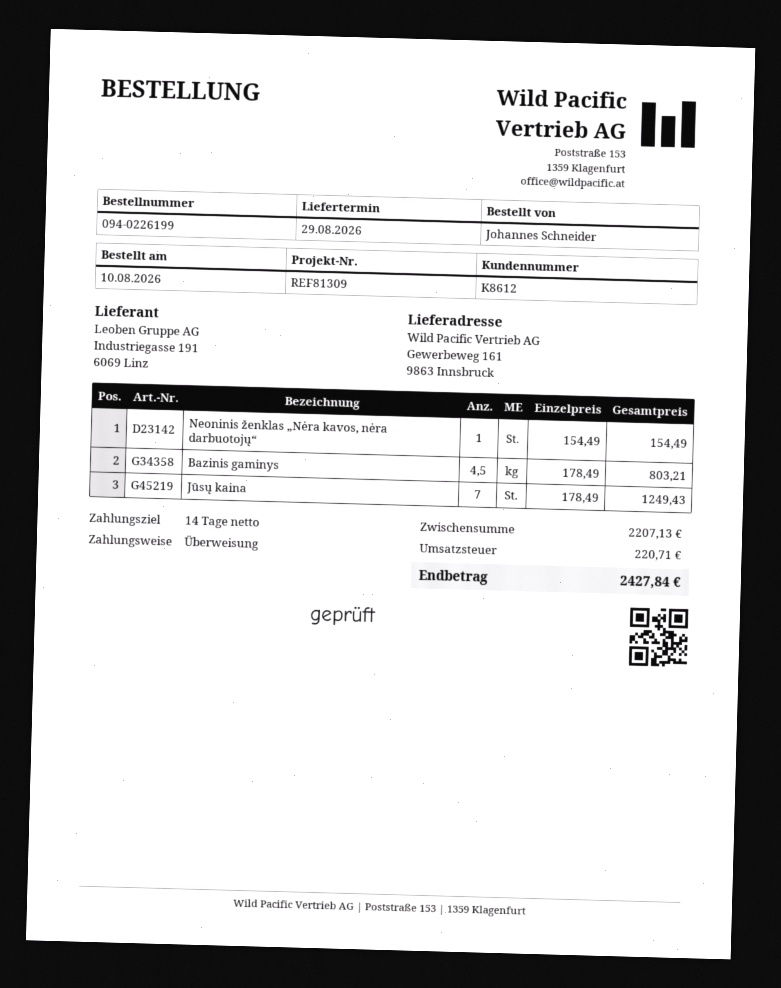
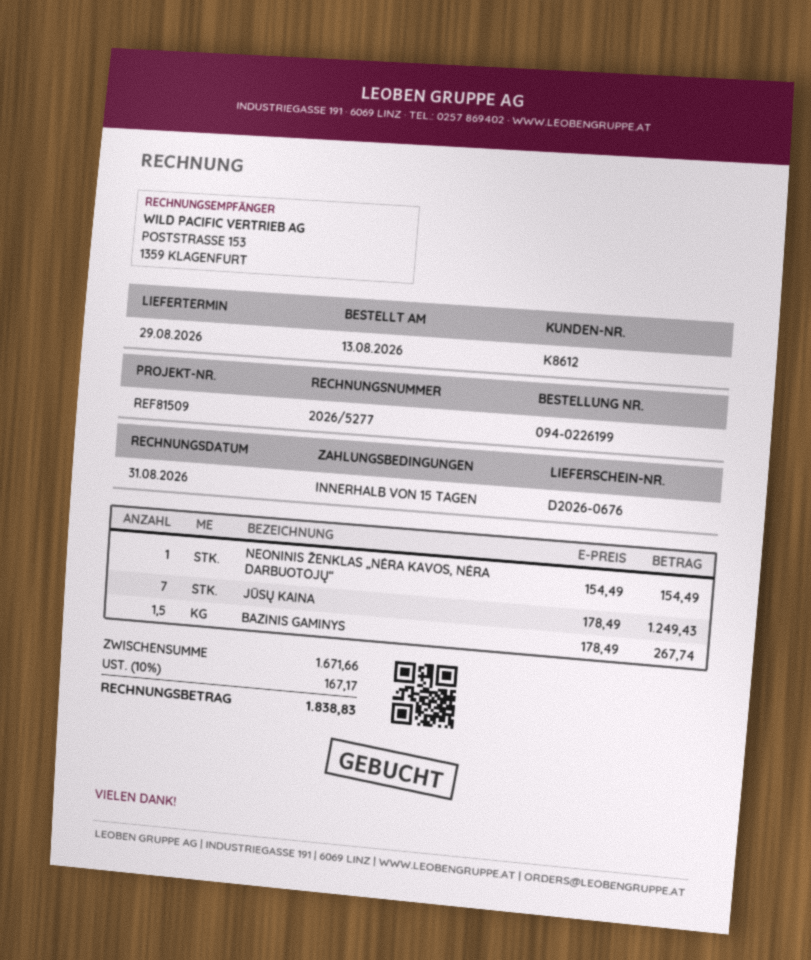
order date: 2026-08-10 -> 2026-08-13
payment terms: 14 days -> 15 days
reference: REF81309 -> REF81509
Bazinis gaminys: 4.5 x 178.49 = 803.21 -> 1.5 x 178.49 = 267.74
subtotal: 2207.13 -> 1671.66
tax: 220.71 -> 167.17
total: 2427.84 -> 1838.83

